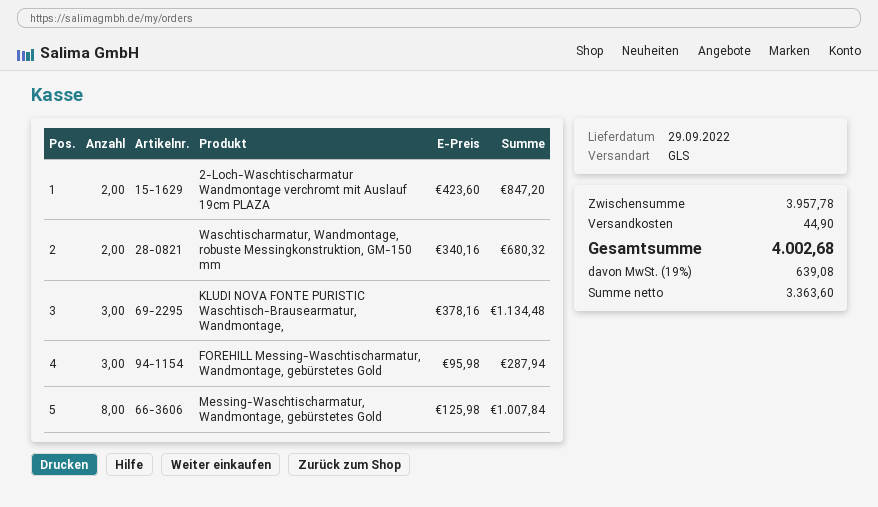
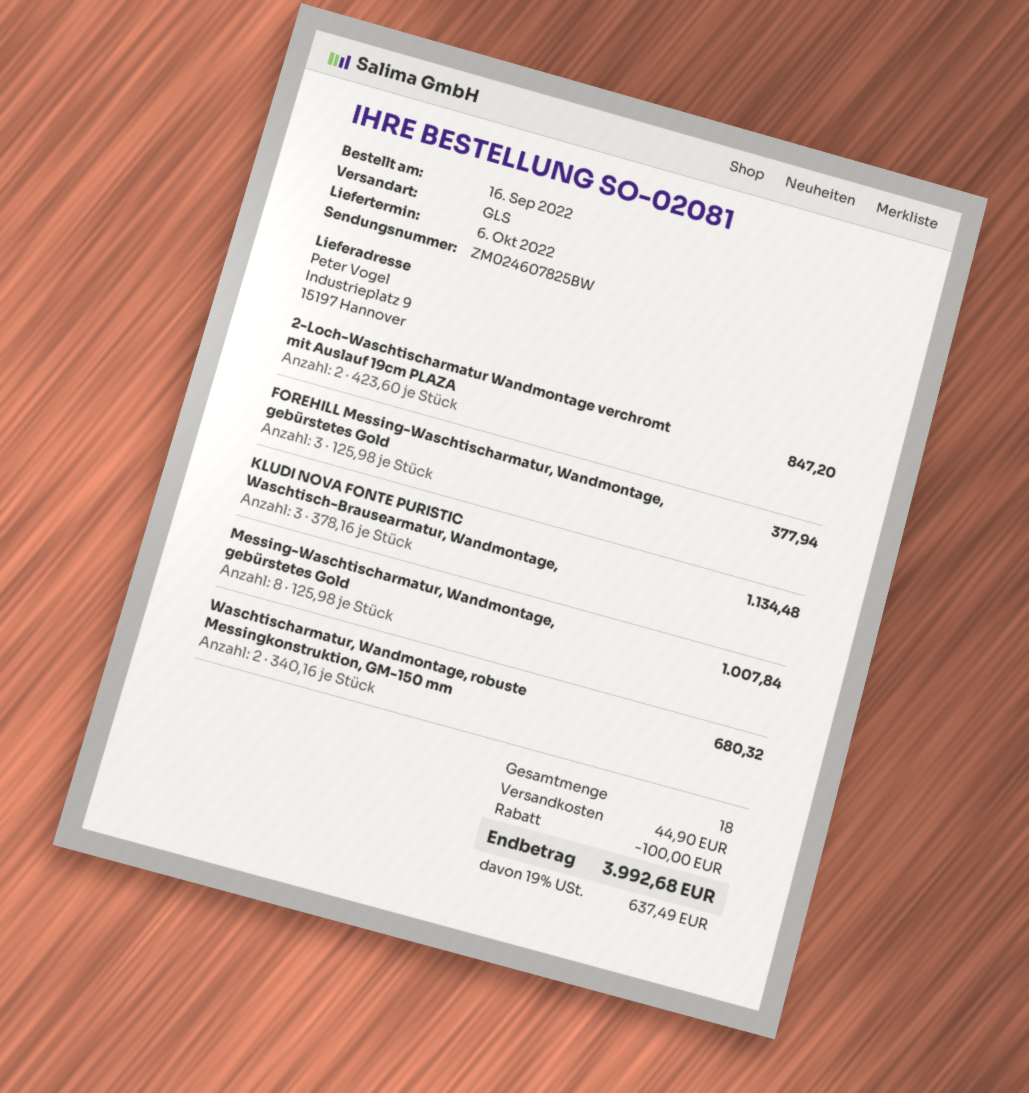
delivery date: 2022-09-29 -> 2022-10-06
FOREHILL Messing-Waschtischarmatur, Wandmontage, gebürstetes Gold: 3 x 95.98 = 287.94 -> 3 x 125.98 = 377.94
discount: none -> 100.00
tax: 19% = 639.08 -> 19% = 637.49
total: 4002.68 -> 3992.68

